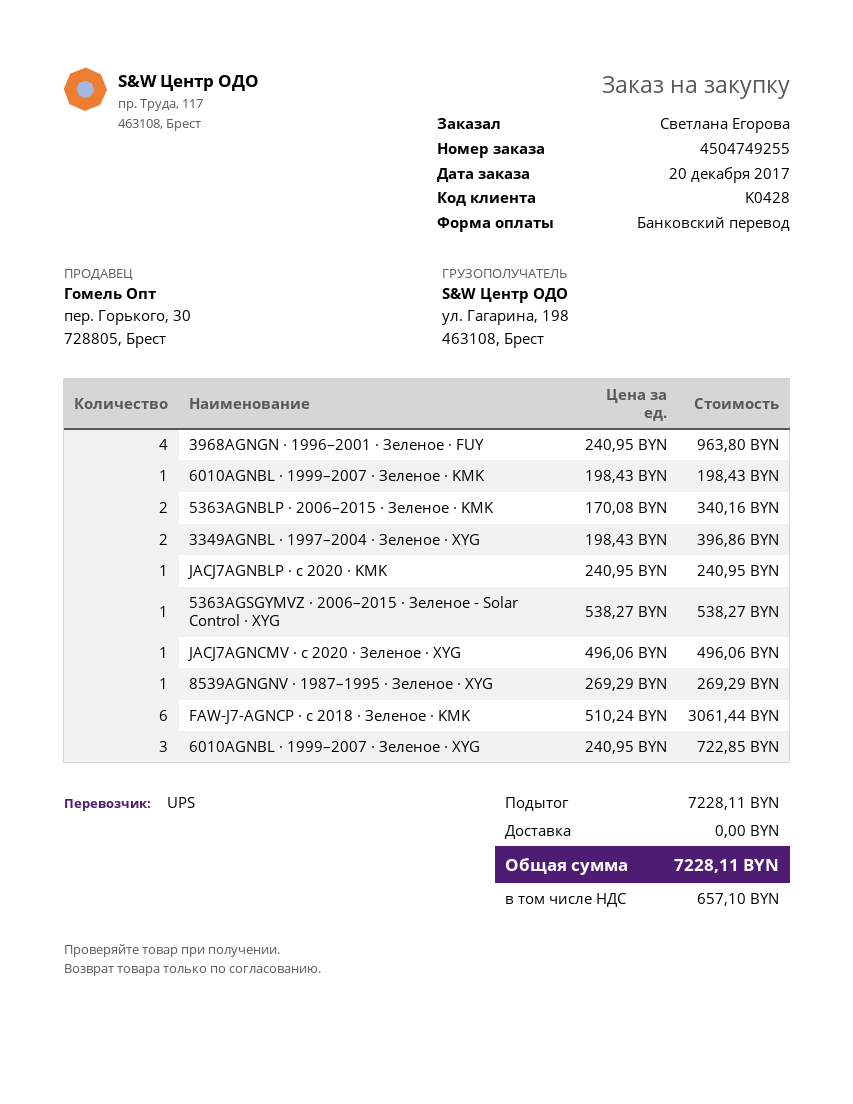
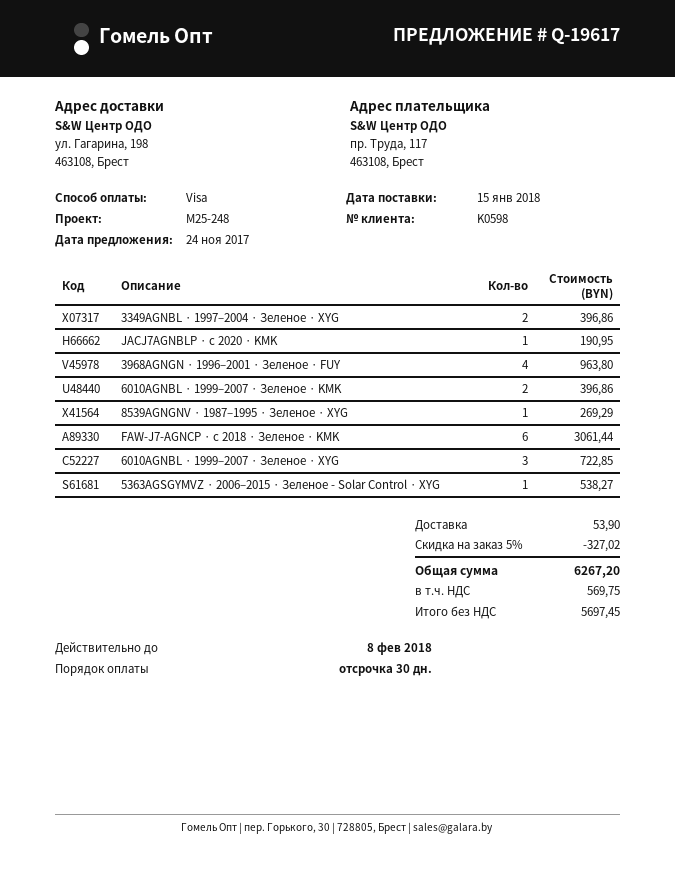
customer number: K0428 -> K0598
payment method: bank transfer -> Visa
6010AGNBL · 1999–2007 · Зеленое · KMK: 1 for 198.43 -> 2 for 396.86
5363AGNBLP · 2006–2015 · Зеленое · KMK: 2 for 340.16 -> none
JACJ7AGNBLP · с 2020 · KMK: 1 for 240.95 -> 1 for 190.95
JACJ7AGNCMV · с 2020 · Зеленое · XYG: 1 for 496.06 -> none
discount: none -> 5% = 327.02
shipping: 0.00 -> 53.90
tax: 657.10 -> 569.75
total: 7228.11 -> 6267.20

